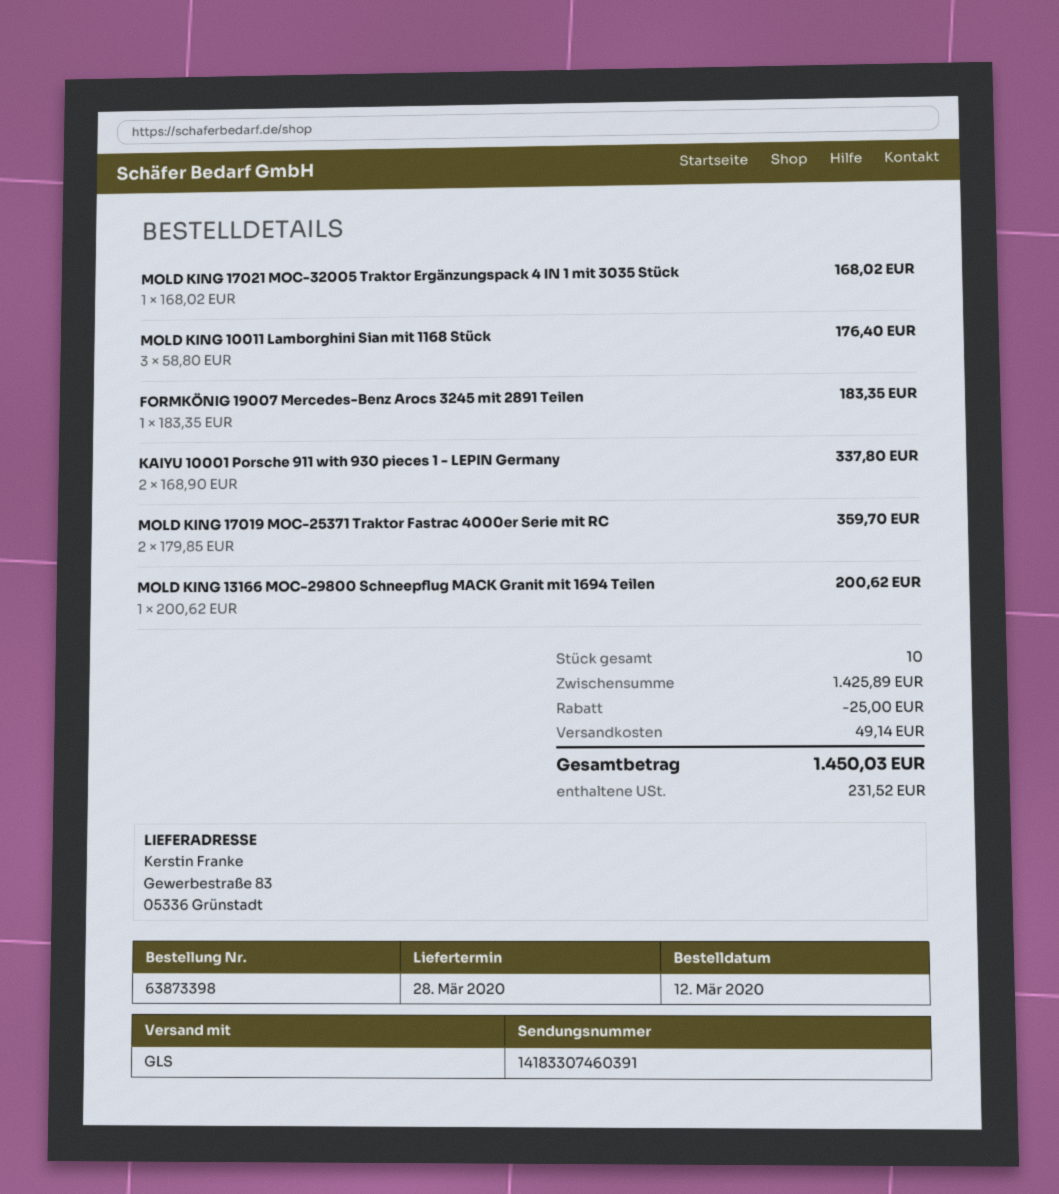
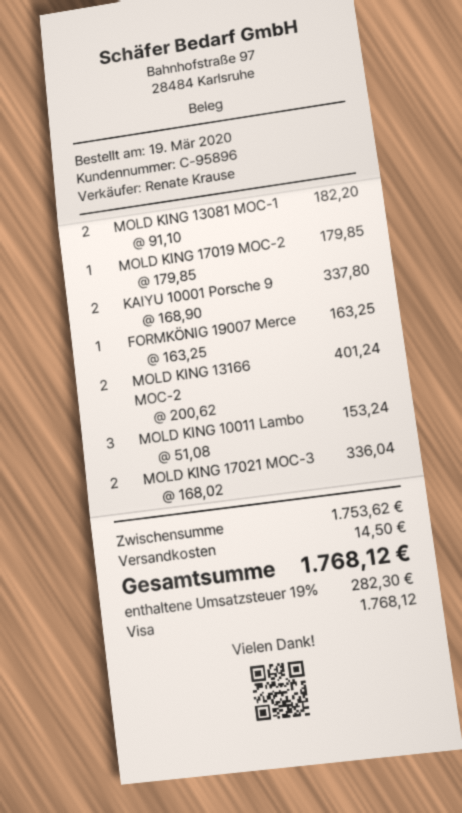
order date: 2020-03-12 -> 2020-03-19
MOLD KING 17021 MOC-32005 Traktor Ergänzungspack 4 IN 1 mit 3035 Stück: 1 x 168.02 = 168.02 -> 2 x 168.02 = 336.04
MOLD KING 10011 Lamborghini Sian mit 1168 Stück: 3 x 58.80 = 176.40 -> 3 x 51.08 = 153.24
FORMKÖNIG 19007 Mercedes-Benz Arocs 3245 mit 2891 Teilen: 1 x 183.35 = 183.35 -> 1 x 163.25 = 163.25
MOLD KING 17019 MOC-25371 Traktor Fastrac 4000er Serie mit RC: 2 x 179.85 = 359.70 -> 1 x 179.85 = 179.85
MOLD KING 13166 MOC-29800 Schneepflug MACK Granit mit 1694 Teilen: 1 x 200.62 = 200.62 -> 2 x 200.62 = 401.24
MOLD KING 13081 MOC-1: none -> 2 x 91.10 = 182.20
subtotal: 1425.89 -> 1753.62
discount: 25.00 -> none
shipping: 49.14 -> 14.50
tax: 231.52 -> 282.30
total: 1450.03 -> 1768.12

